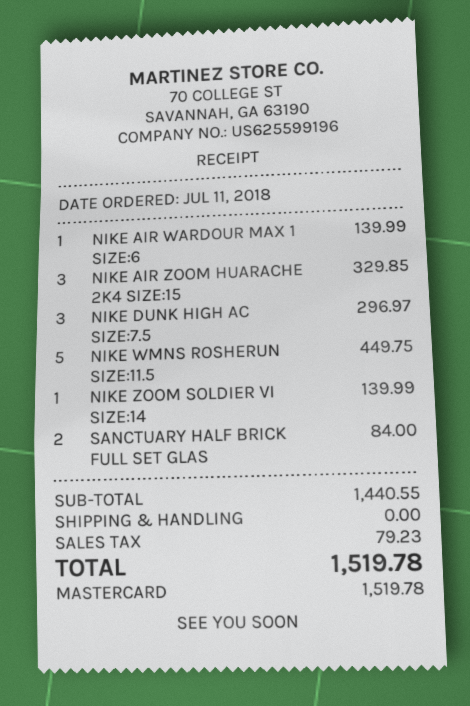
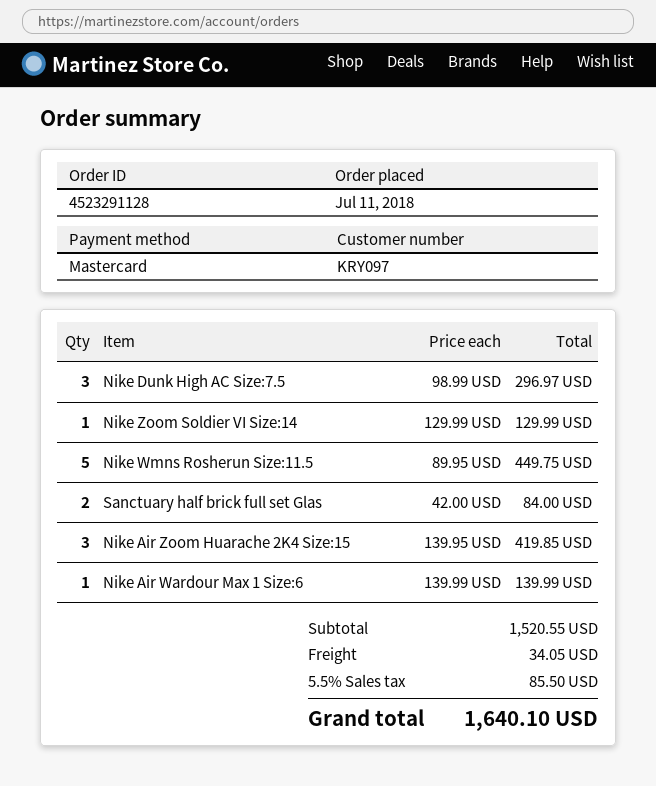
NIKE AIR ZOOM HUARACHE 2K4 SIZE:15: 3 for 329.85 -> 3 for 419.85
NIKE ZOOM SOLDIER VI SIZE:14: 1 for 139.99 -> 1 for 129.99
subtotal: 1440.55 -> 1520.55
shipping: 0.00 -> 34.05
tax: 79.23 -> 85.50
total: 1519.78 -> 1640.10

